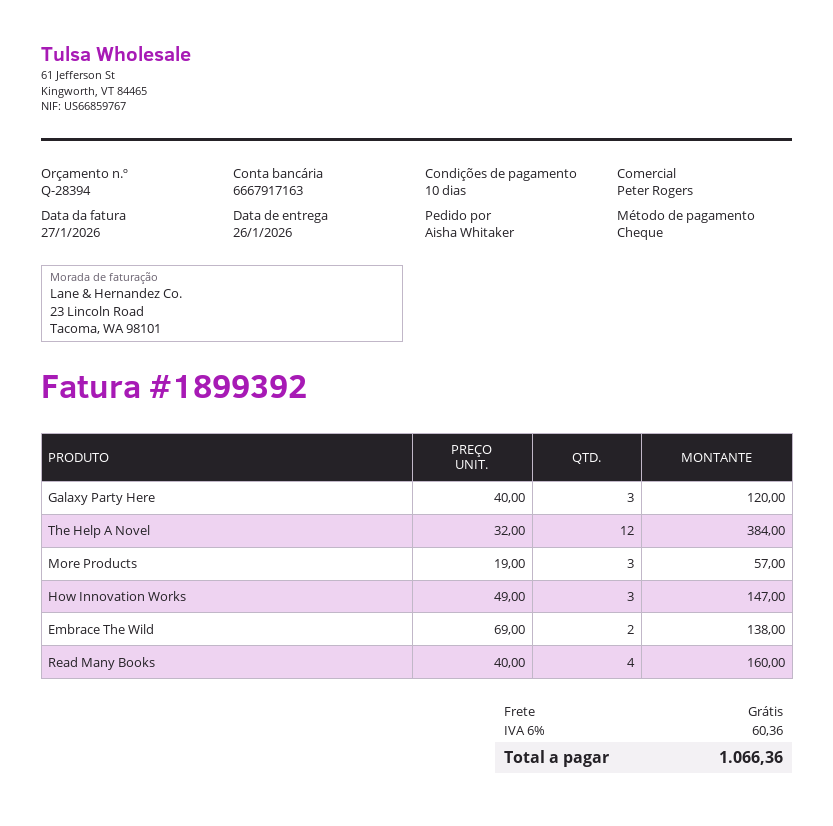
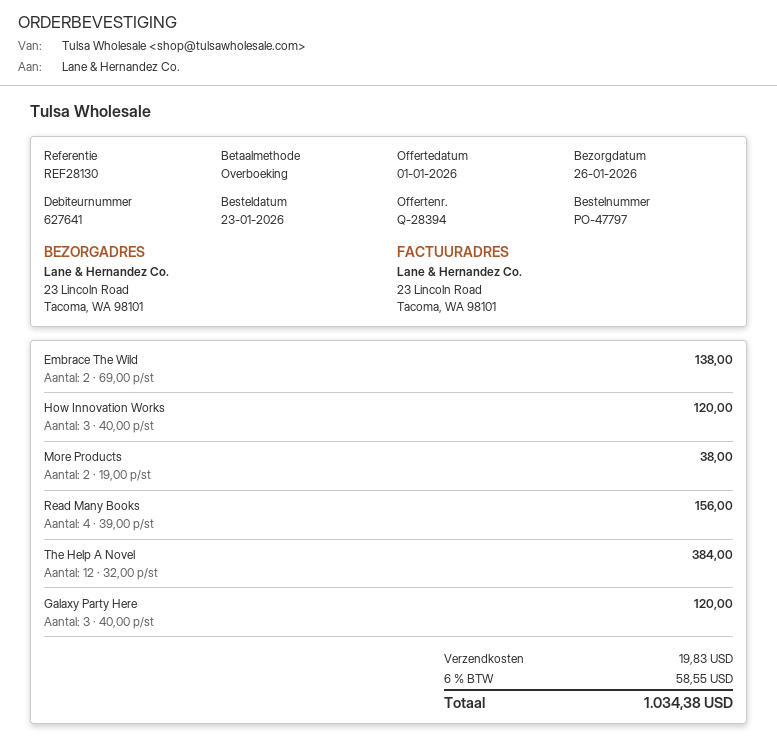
payment method: cheque -> bank transfer
More Products: 3 x 19.00 = 57.00 -> 2 x 19.00 = 38.00
How Innovation Works: 3 x 49.00 = 147.00 -> 3 x 40.00 = 120.00
Read Many Books: 4 x 40.00 = 160.00 -> 4 x 39.00 = 156.00
shipping: 0.00 -> 19.83
tax: 6% = 60.36 -> 6% = 58.55
total: 1066.36 -> 1034.38

